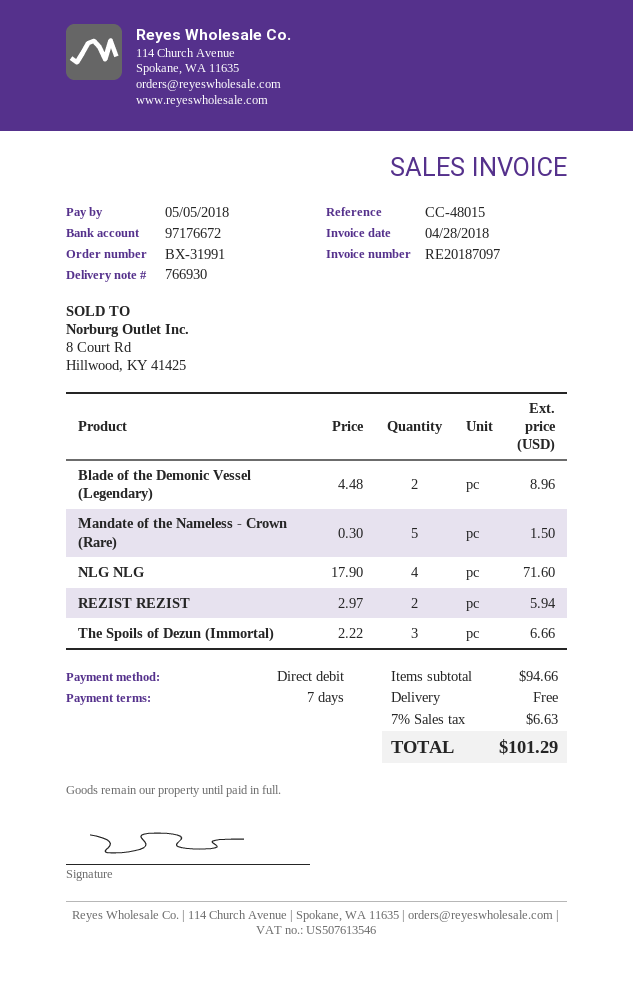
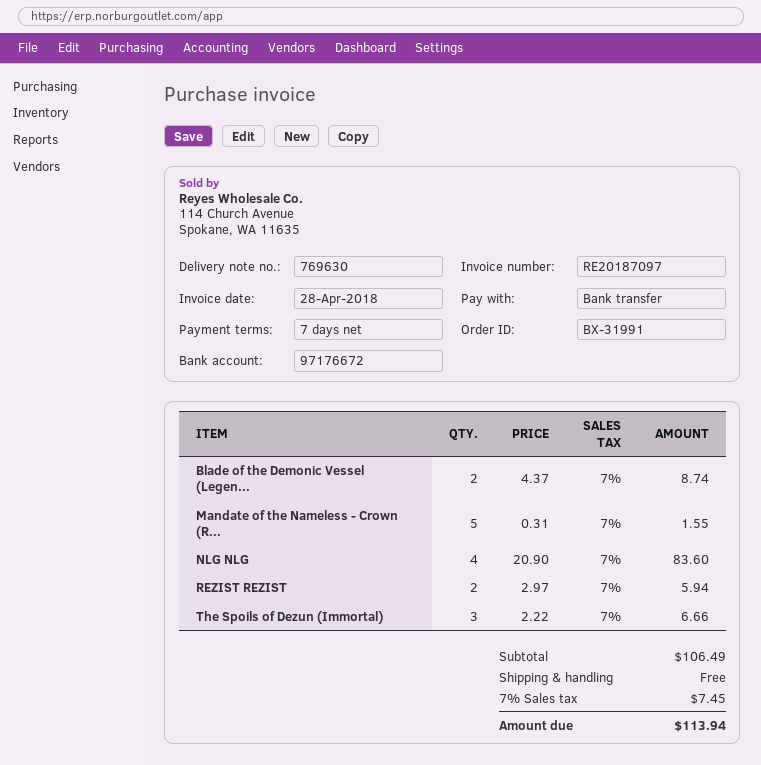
delivery note number: 766930 -> 769630
payment method: direct debit -> bank transfer
Blade of the Demonic Vessel (Legendary): 2 x 4.48 = 8.96 -> 2 x 4.37 = 8.74
Mandate of the Nameless - Crown (Rare): 5 x 0.30 = 1.50 -> 5 x 0.31 = 1.55
NLG NLG: 4 x 17.90 = 71.60 -> 4 x 20.90 = 83.60
subtotal: 94.66 -> 106.49
tax: 7% = 6.63 -> 7% = 7.45
total: 101.29 -> 113.94

